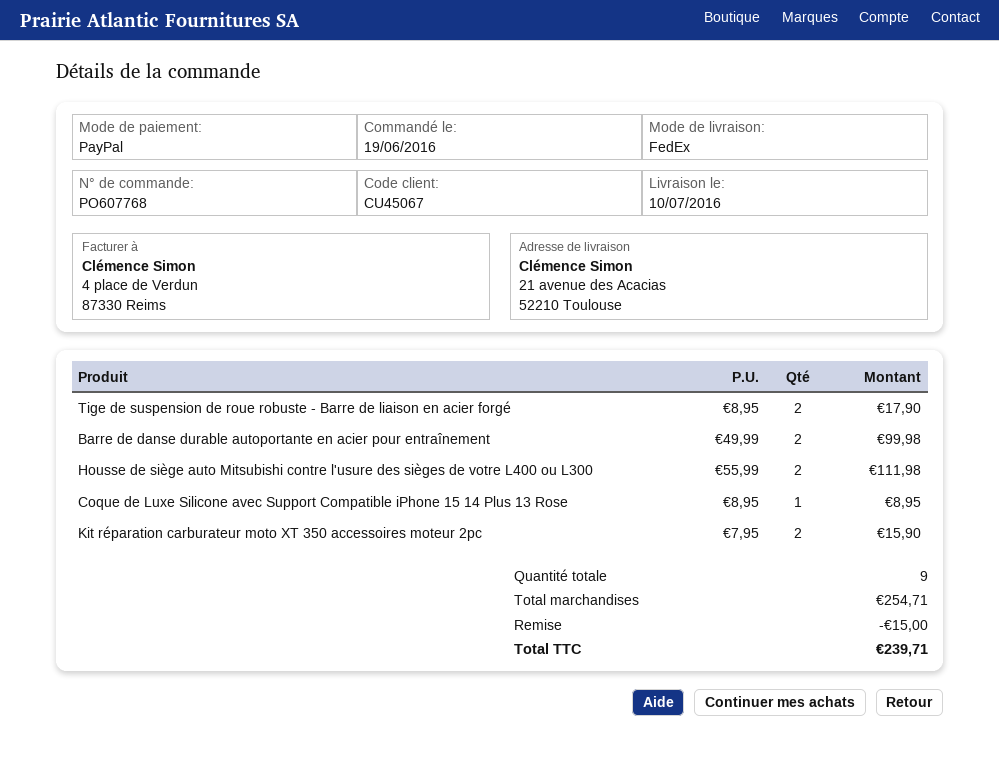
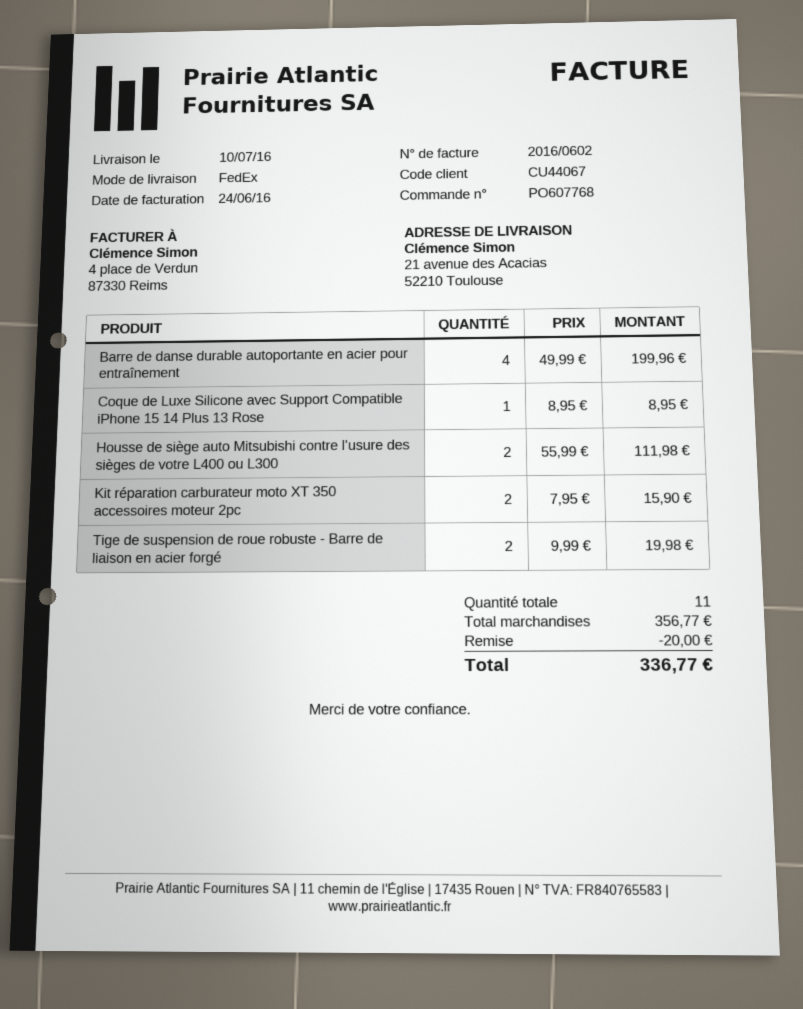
customer number: CU45067 -> CU44067
Tige de suspension de roue robuste - Barre de liaison en acier forgé: 2 x 8.95 = 17.90 -> 2 x 9.99 = 19.98
Barre de danse durable autoportante en acier pour entraînement: 2 x 49.99 = 99.98 -> 4 x 49.99 = 199.96
total quantity: 9 -> 11
subtotal: 254.71 -> 356.77
discount: 15.00 -> 20.00
total: 239.71 -> 336.77

